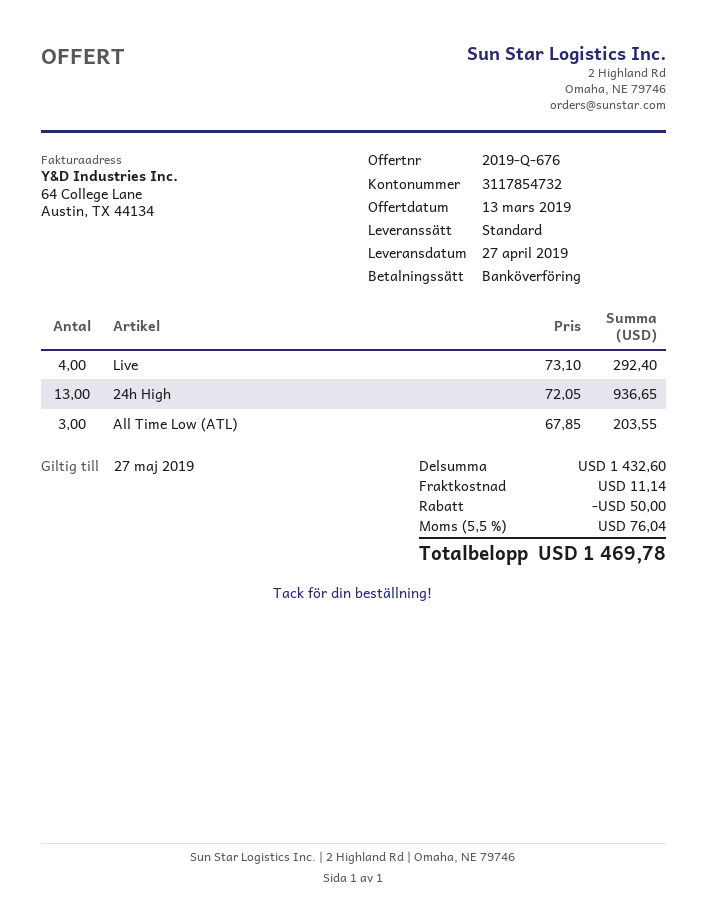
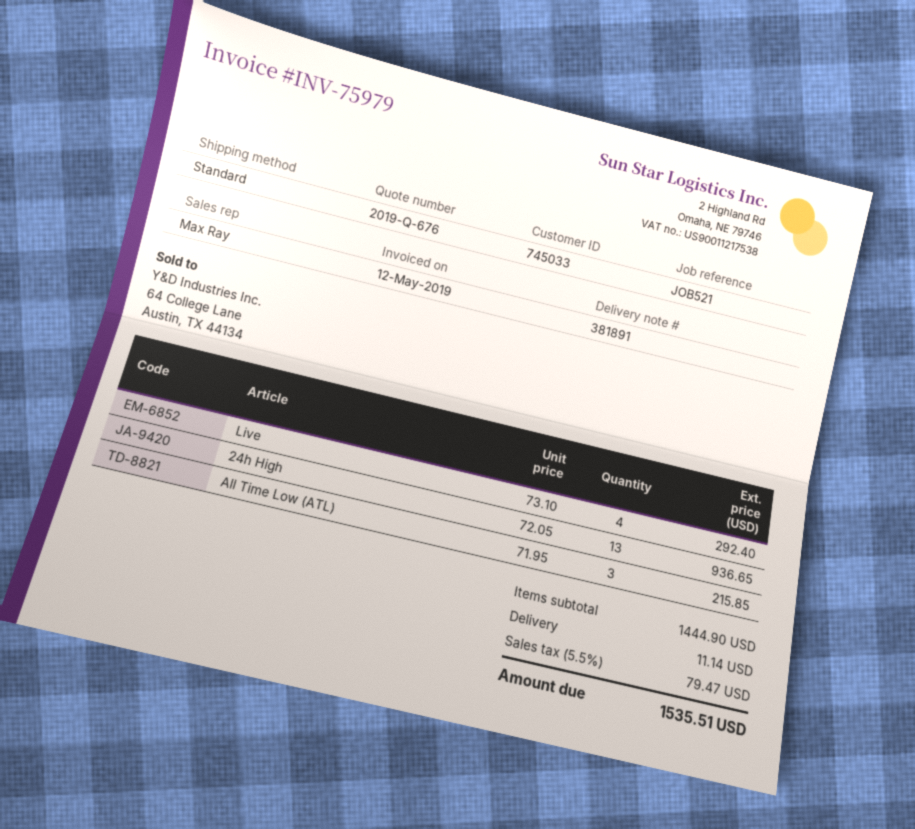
All Time Low (ATL): 3 x 67.85 = 203.55 -> 3 x 71.95 = 215.85
subtotal: 1432.60 -> 1444.90
discount: 50.00 -> none
tax: 5.5% = 76.04 -> 5.5% = 79.47
total: 1469.78 -> 1535.51

